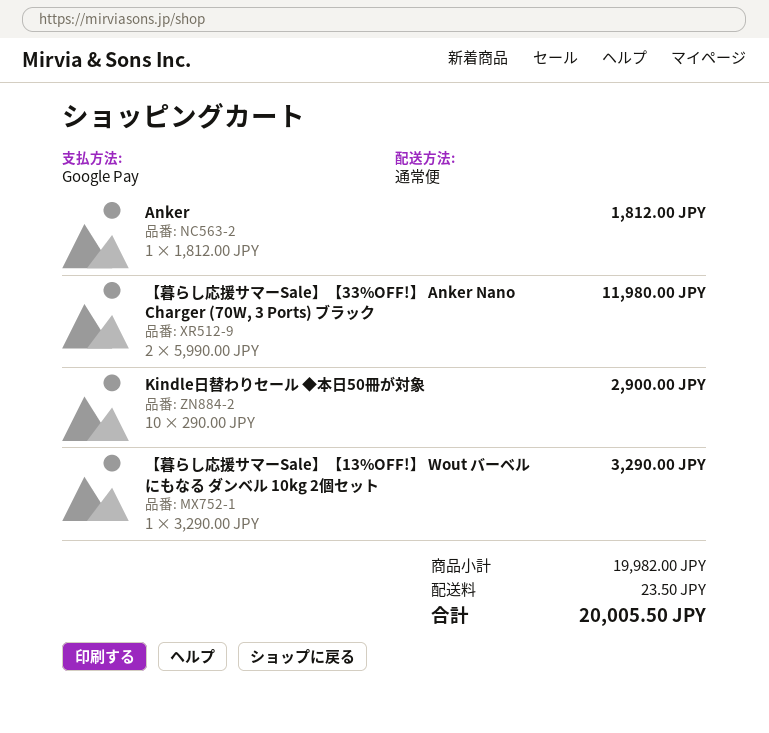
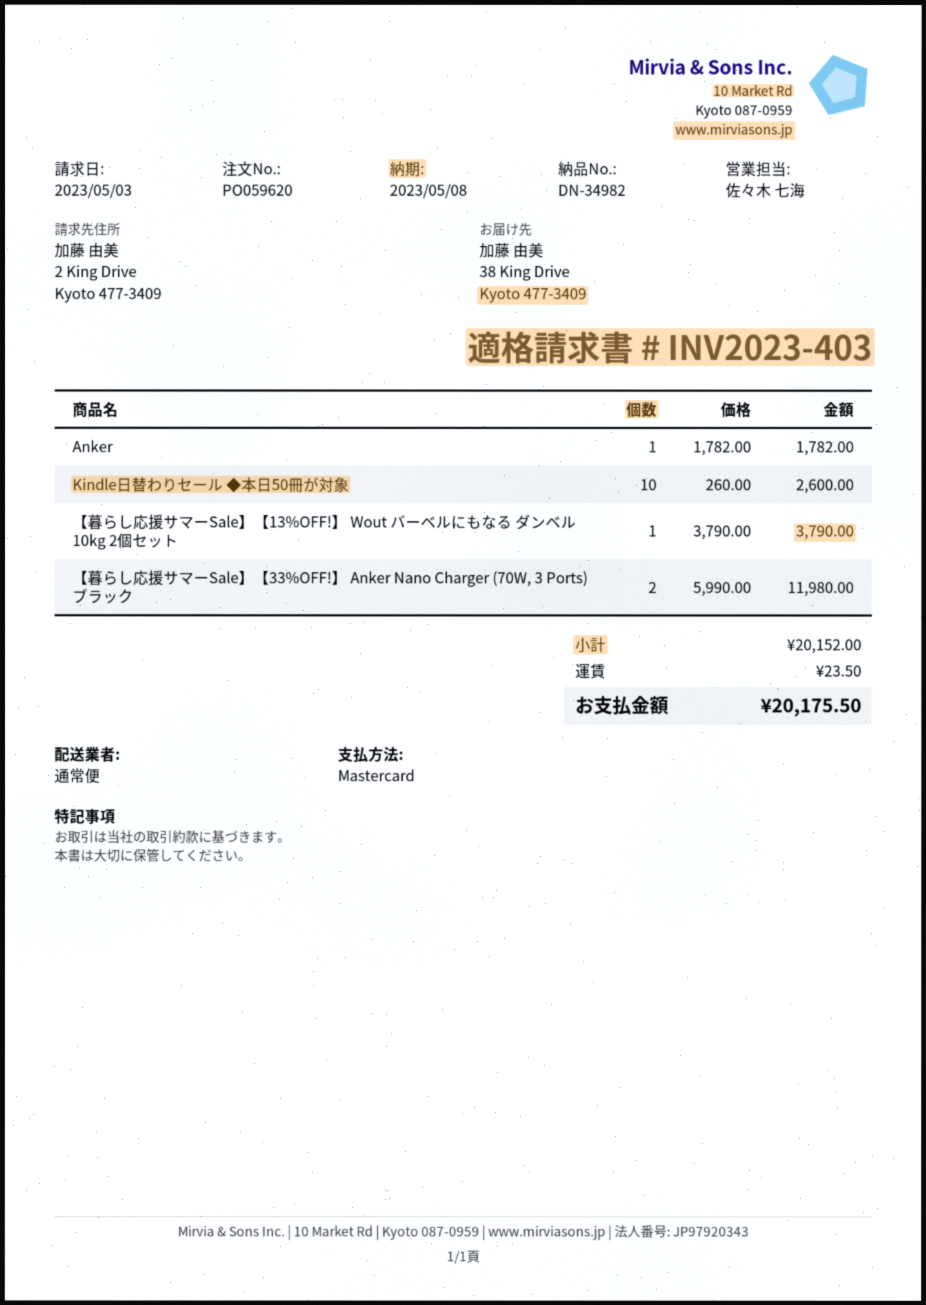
payment method: Google Pay -> Mastercard
Anker: 1 x 1812.00 = 1812.00 -> 1 x 1782.00 = 1782.00
Kindle日替わりセール ◆本日50冊が対象: 10 x 290.00 = 2900.00 -> 10 x 260.00 = 2600.00
【暮らし応援サマーSale】【13%OFF!】 Wout バーベルにもなる ダンベル 10kg 2個セット: 1 x 3290.00 = 3290.00 -> 1 x 3790.00 = 3790.00
subtotal: 19982.00 -> 20152.00
total: 20005.50 -> 20175.50

